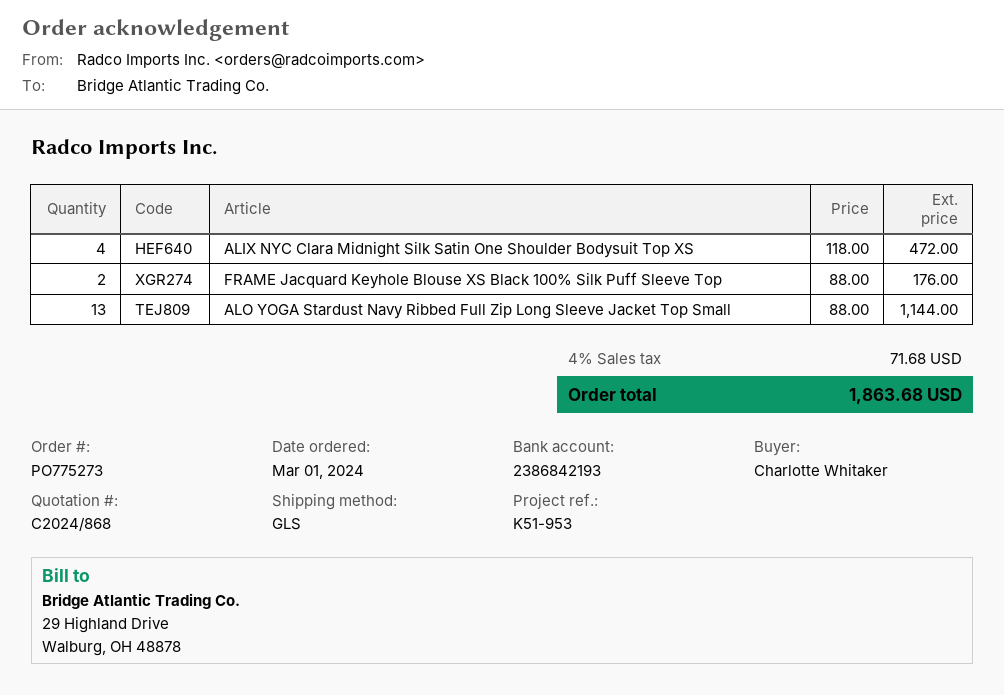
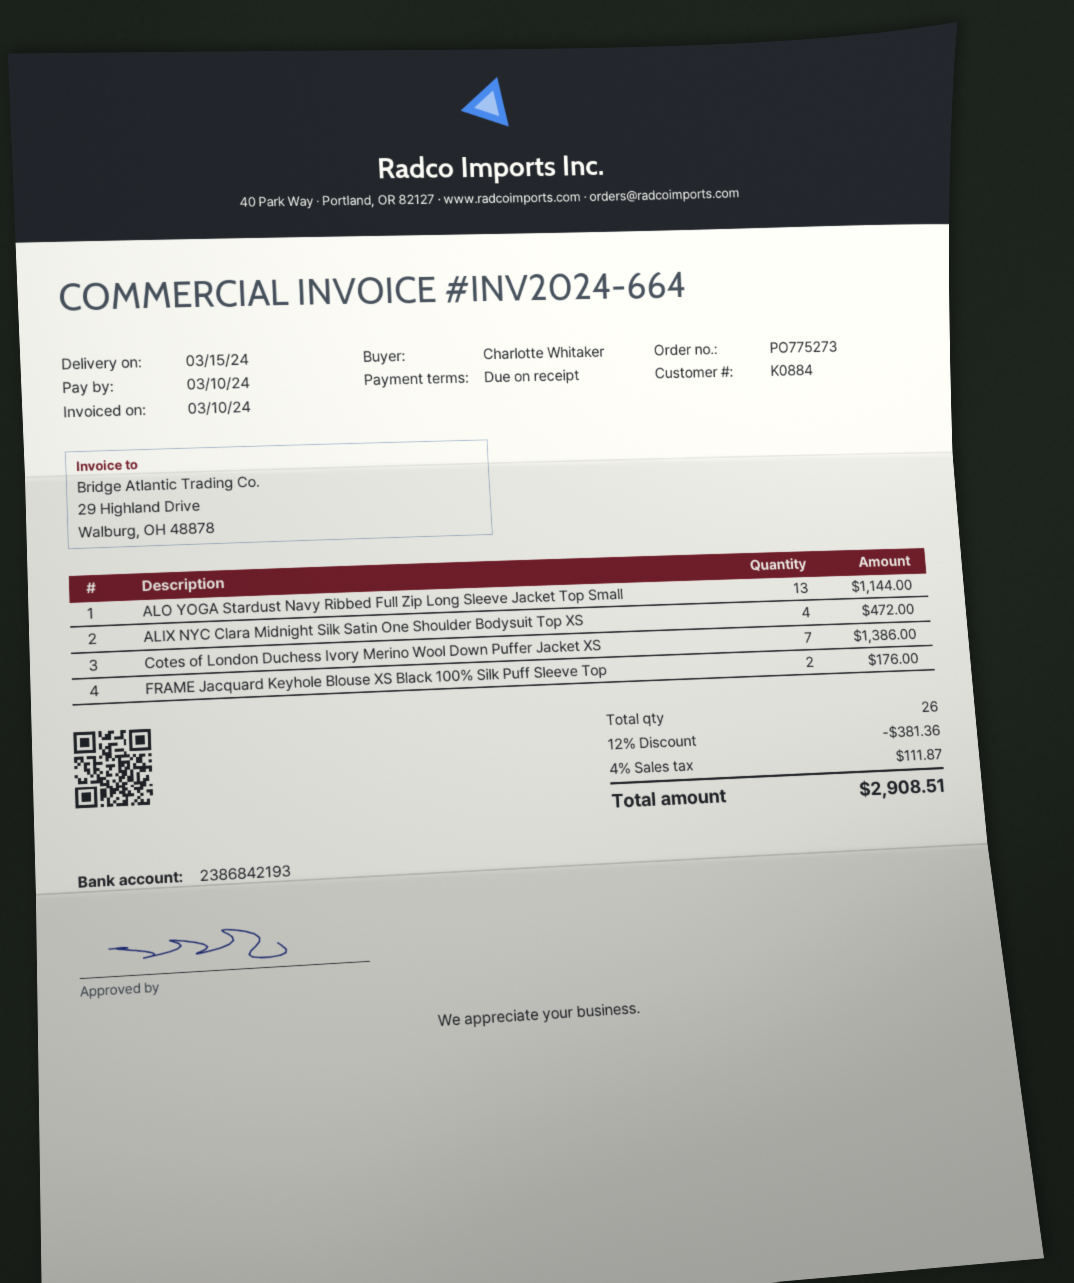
Cotes of London Duchess Ivory Merino Wool Down Puffer Jacket XS: none -> 7 for 1386.00
discount: none -> 12% = 381.36
tax: 4% = 71.68 -> 4% = 111.87
total: 1863.68 -> 2908.51

